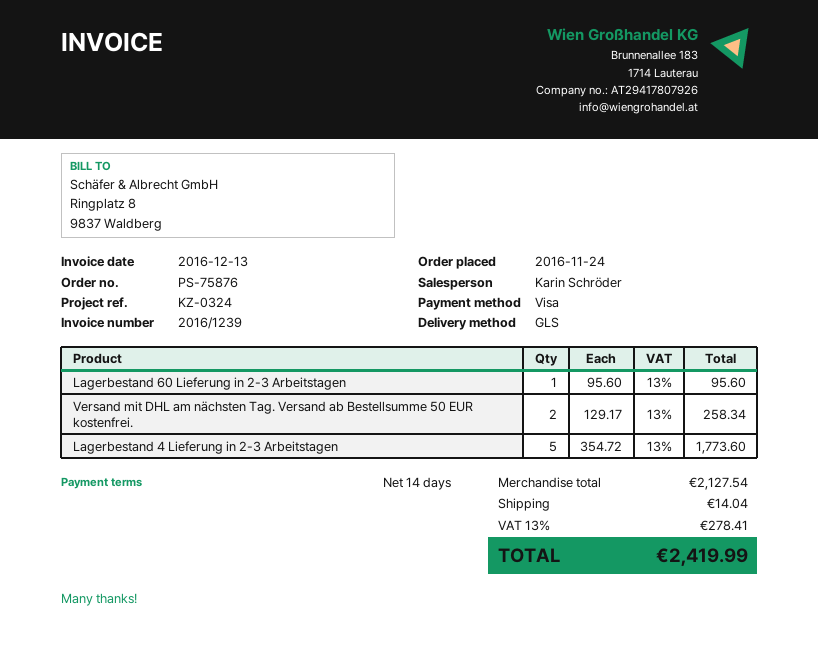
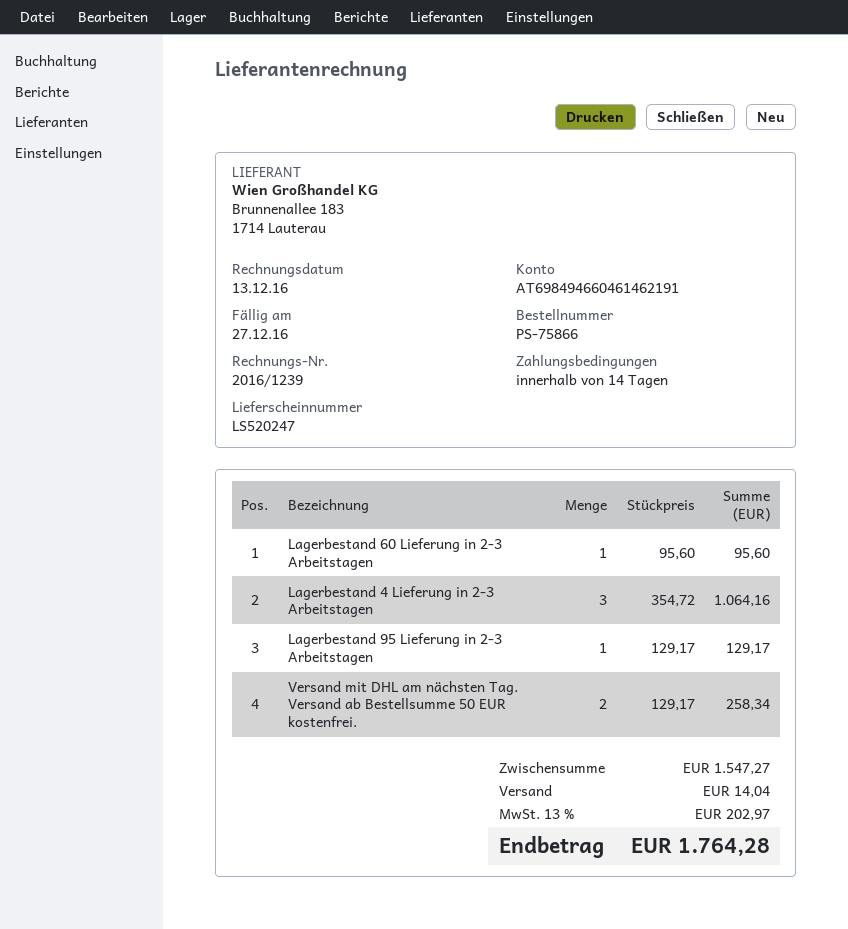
order number: PS-75876 -> PS-75866
Lagerbestand 4 Lieferung in 2-3 Arbeitstagen: 5 x 354.72 = 1773.60 -> 3 x 354.72 = 1064.16
Lagerbestand 95 Lieferung in 2-3 Arbeitstagen: none -> 1 x 129.17 = 129.17
subtotal: 2127.54 -> 1547.27
tax: 13% = 278.41 -> 13% = 202.97
total: 2419.99 -> 1764.28

